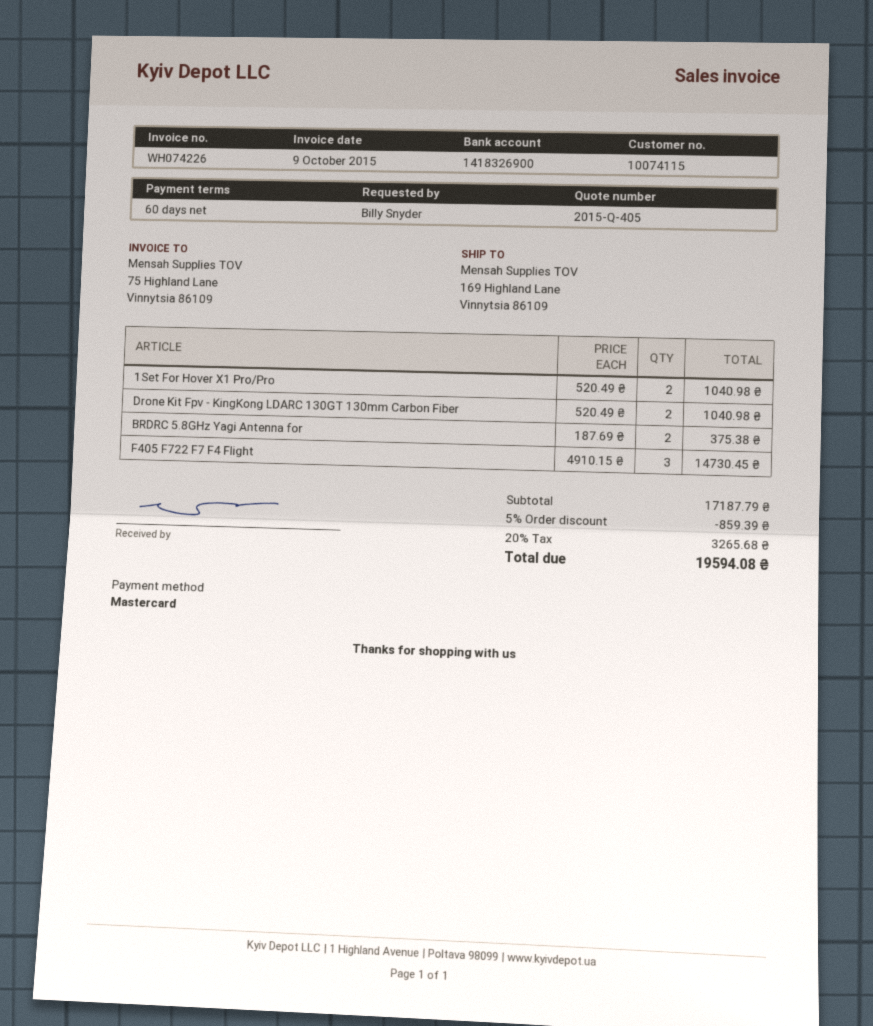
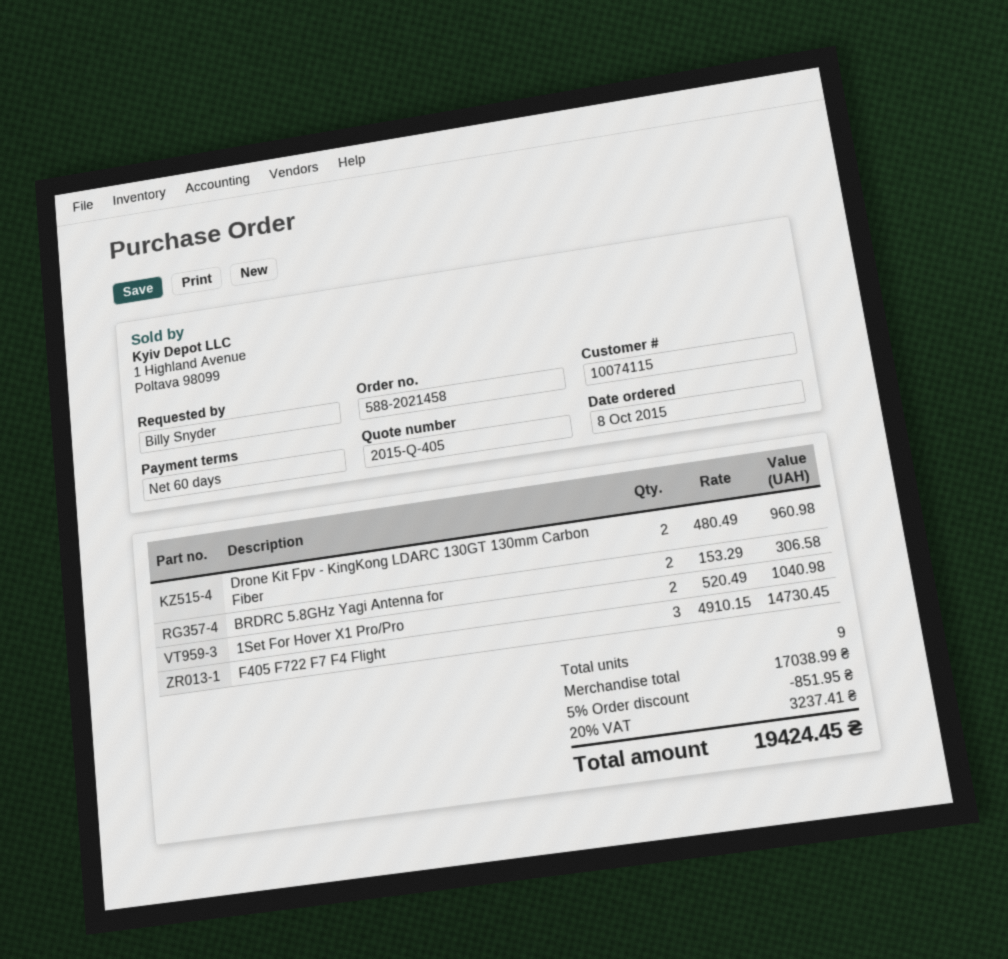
Drone Kit Fpv - KingKong LDARC 130GT 130mm Carbon Fiber: 2 x 520.49 = 1040.98 -> 2 x 480.49 = 960.98
BRDRC 5.8GHz Yagi Antenna for: 2 x 187.69 = 375.38 -> 2 x 153.29 = 306.58
subtotal: 17187.79 -> 17038.99
discount: 5% = 859.39 -> 5% = 851.95
tax: 20% = 3265.68 -> 20% = 3237.41
total: 19594.08 -> 19424.45

